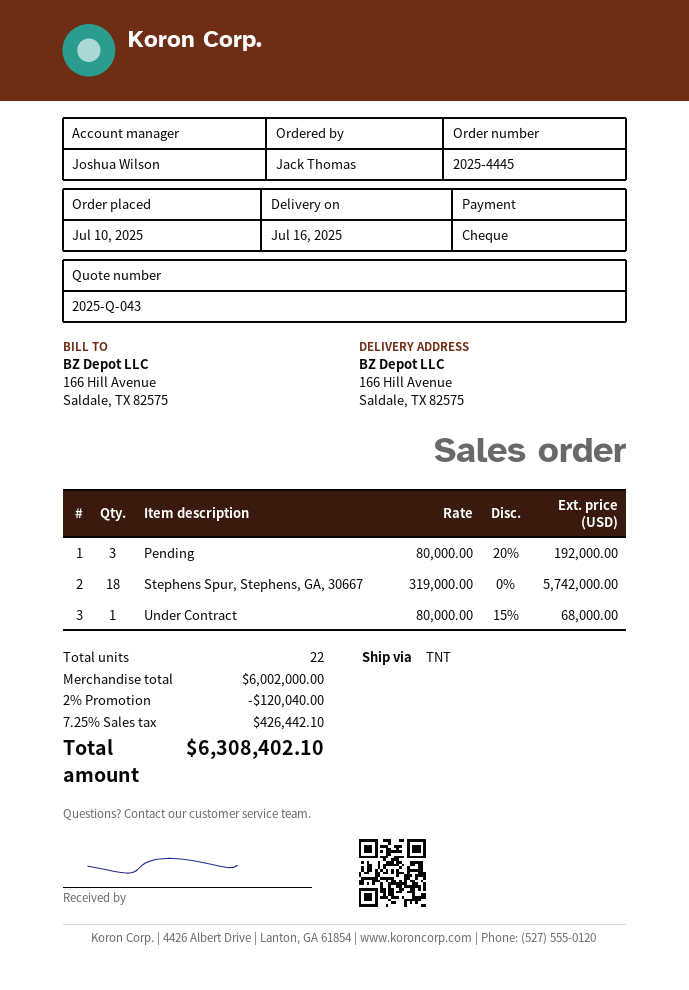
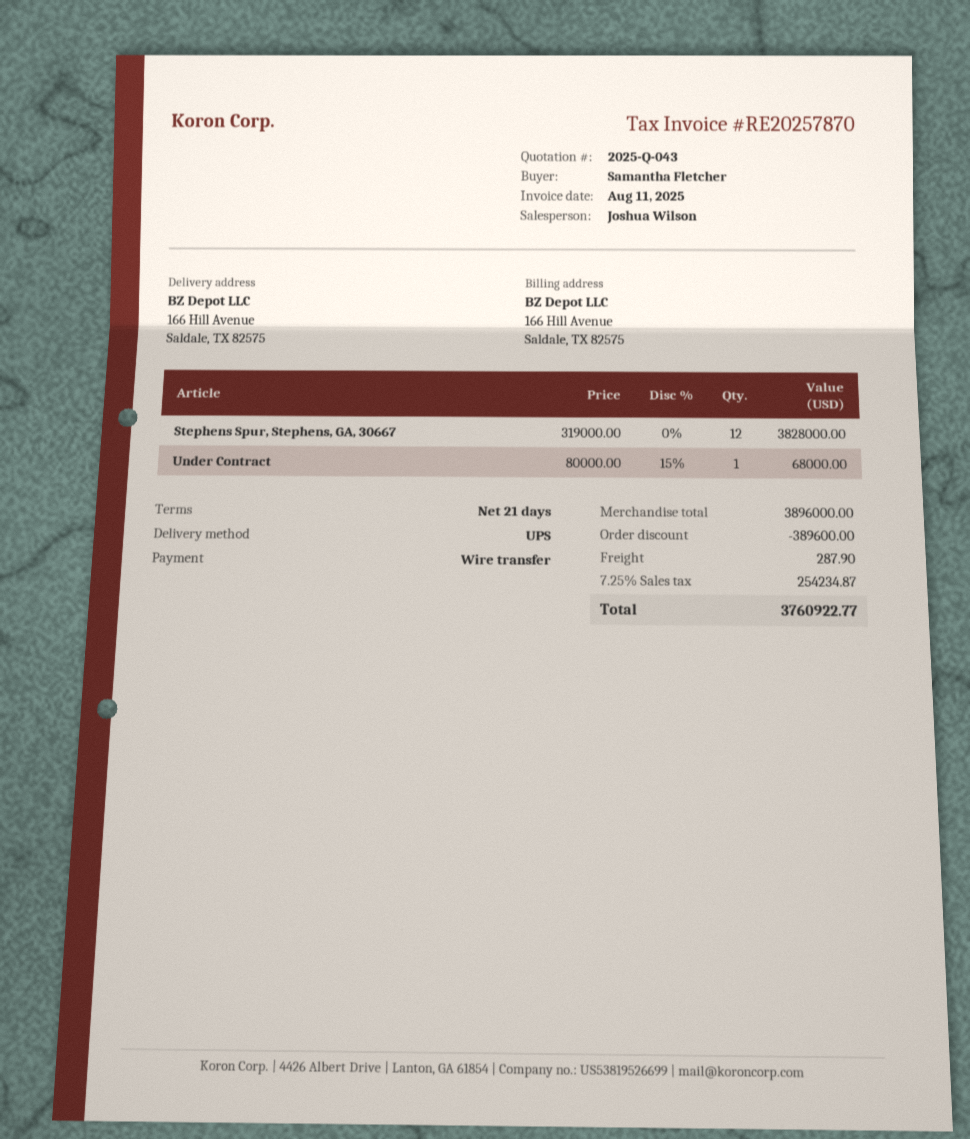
ordered by: Jack Thomas -> Samantha Fletcher
payment method: cheque -> bank transfer
shipping method: TNT -> UPS
Pending: 3 x 80000.00 - 20% = 192000.00 -> none
Stephens Spur, Stephens, GA, 30667: 18 x 319000.00 = 5742000.00 -> 12 x 319000.00 = 3828000.00
subtotal: 6002000.00 -> 3896000.00
discount: 120040.00 -> 389600.00
shipping: none -> 287.90
tax: 7.25% = 426442.10 -> 7.25% = 254234.87
total: 6308402.10 -> 3760922.77

